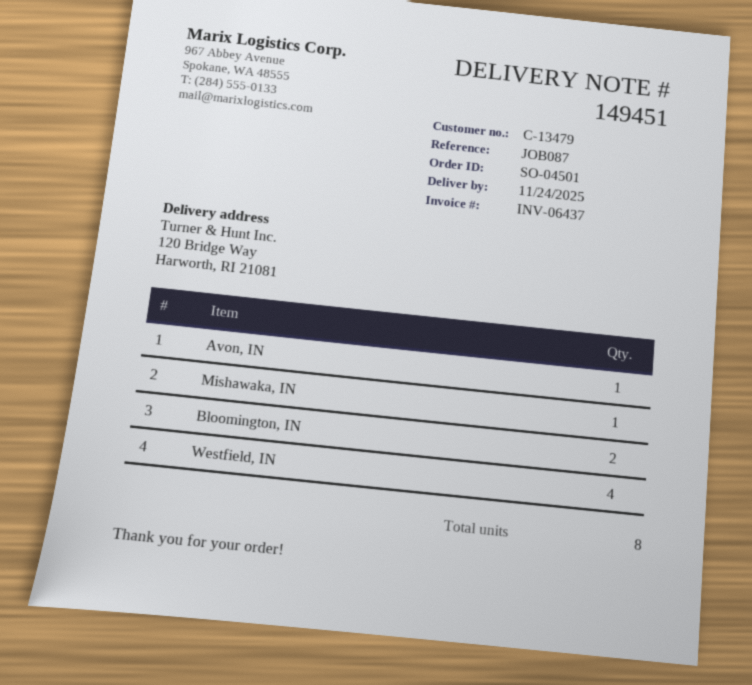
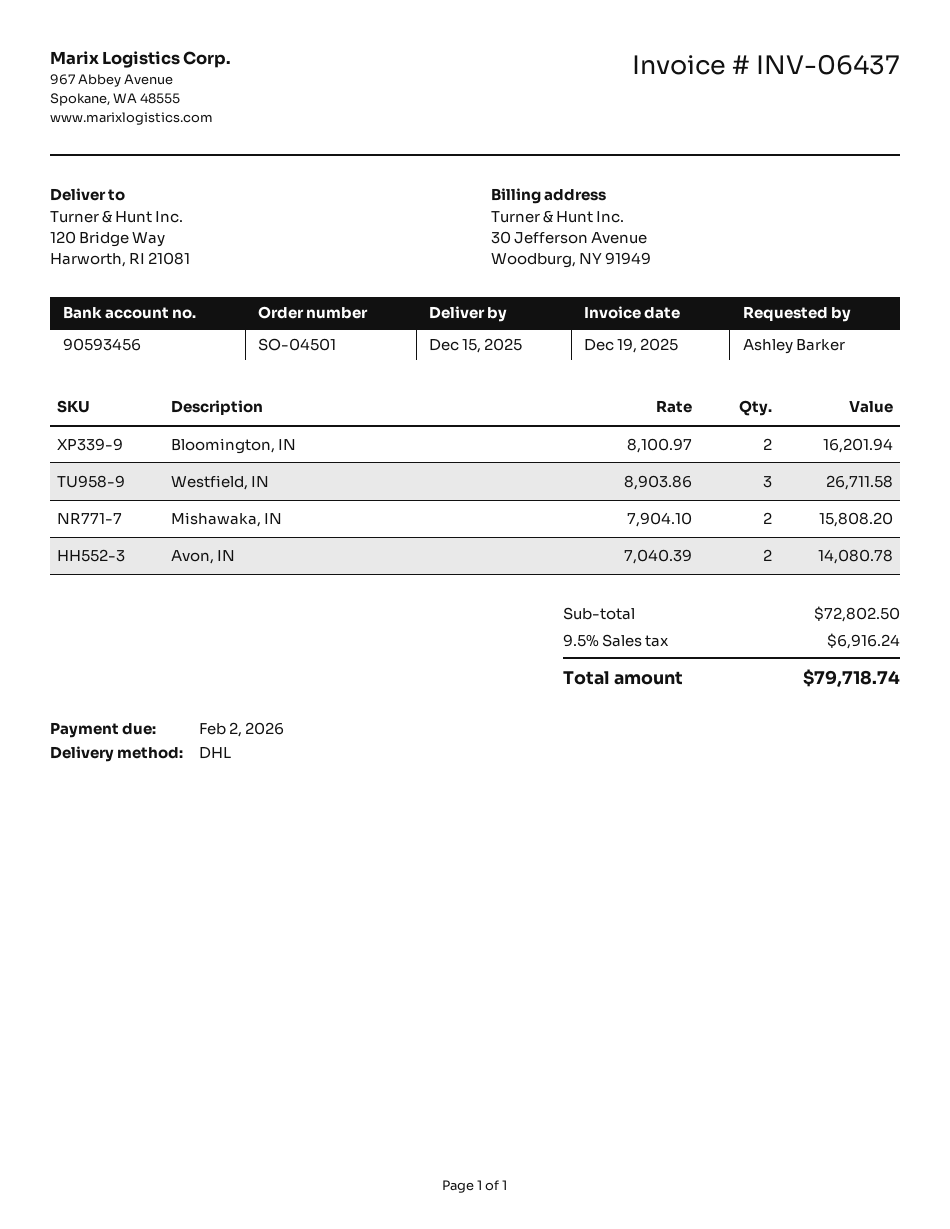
delivery date: 2025-11-24 -> 2025-12-15
Avon, IN: 1 -> 2
Mishawaka, IN: 1 -> 2
Westfield, IN: 4 -> 3

